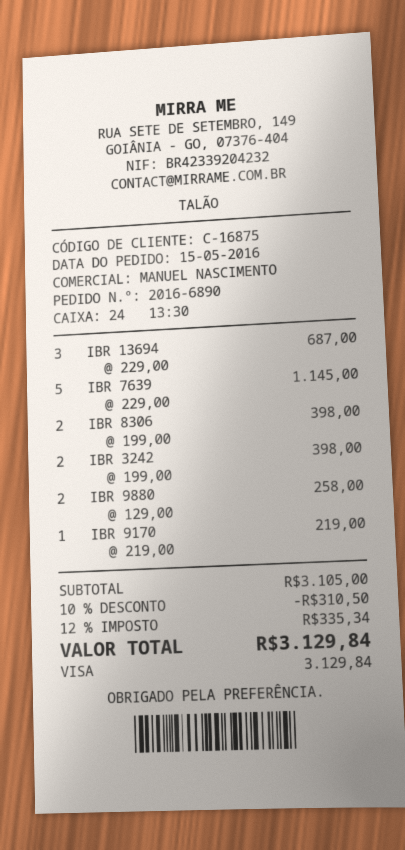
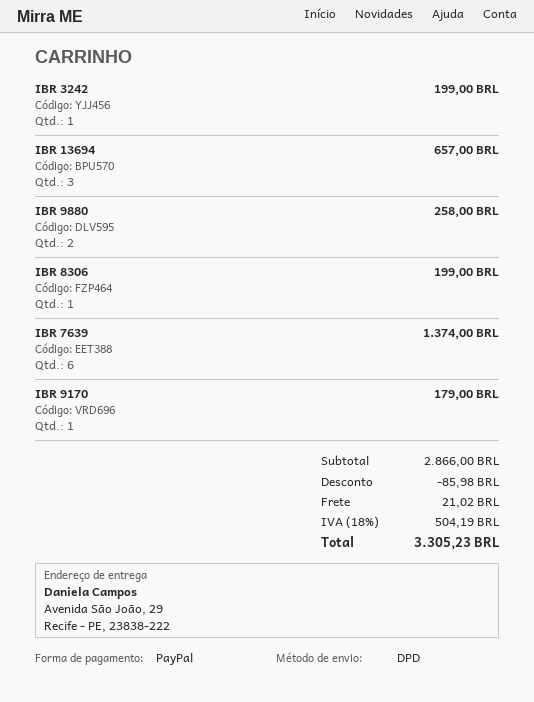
payment method: Visa -> PayPal
IBR 13694: 3 for 687.00 -> 3 for 657.00
IBR 7639: 5 for 1145.00 -> 6 for 1374.00
IBR 8306: 2 for 398.00 -> 1 for 199.00
IBR 3242: 2 for 398.00 -> 1 for 199.00
IBR 9170: 1 for 219.00 -> 1 for 179.00
subtotal: 3105.00 -> 2866.00
discount: 310.50 -> 85.98
shipping: none -> 21.02
tax: 12% = 335.34 -> 18% = 504.19
total: 3129.84 -> 3305.23

